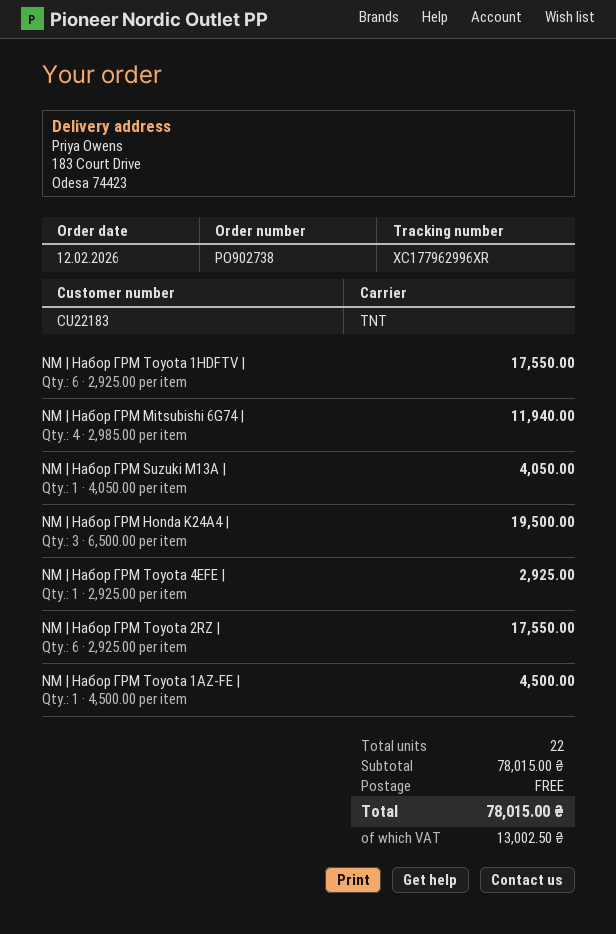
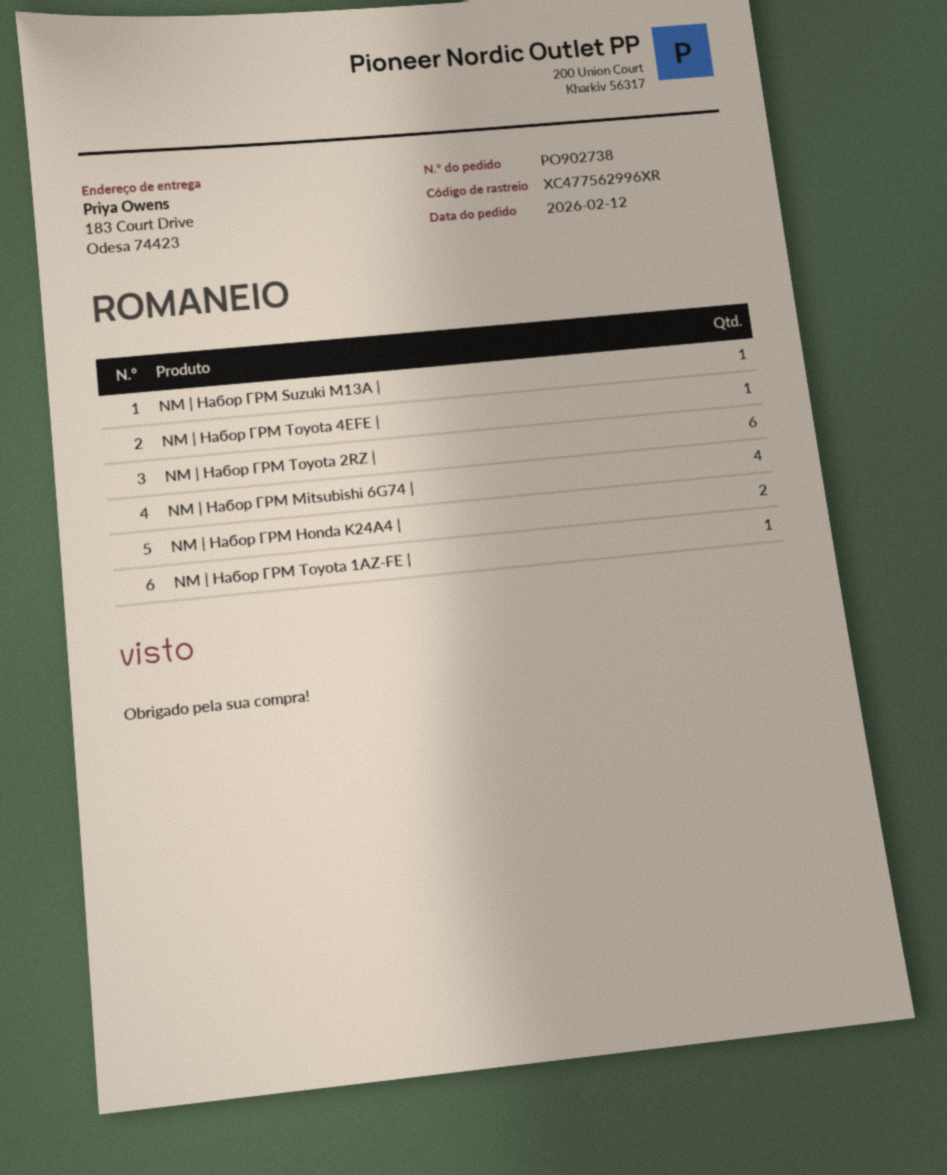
tracking number: XC177962996XR -> XC477562996XR
NM | Набор ГРМ Toyota 1HDFTV |: 6 -> none
NM | Набор ГРМ Honda K24A4 |: 3 -> 2

